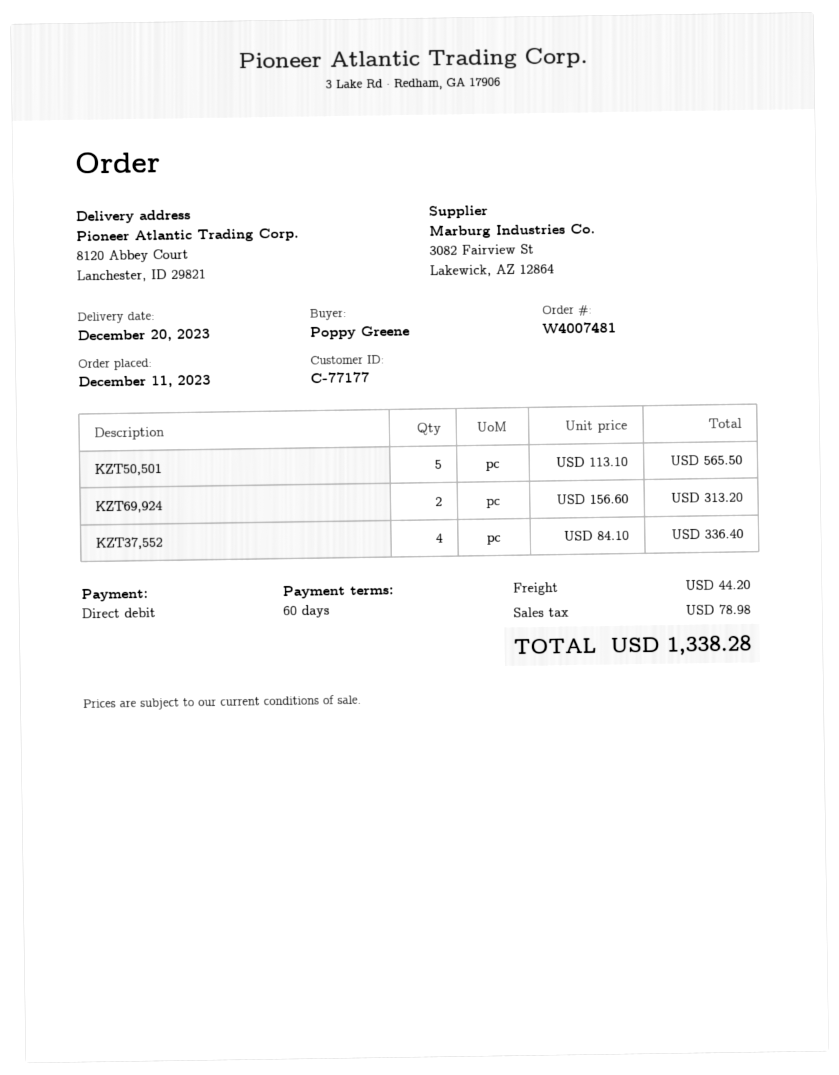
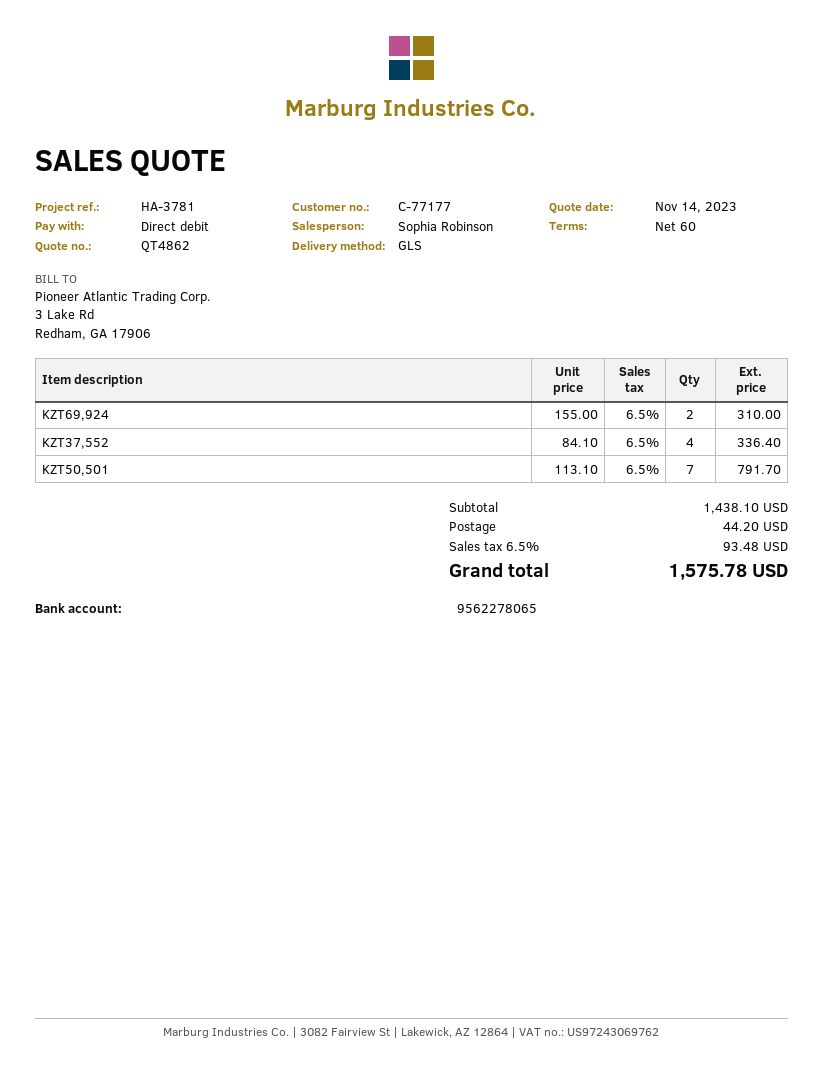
KZT50,501: 5 x 113.10 = 565.50 -> 7 x 113.10 = 791.70
KZT69,924: 2 x 156.60 = 313.20 -> 2 x 155.00 = 310.00
tax: 78.98 -> 93.48
total: 1338.28 -> 1575.78

